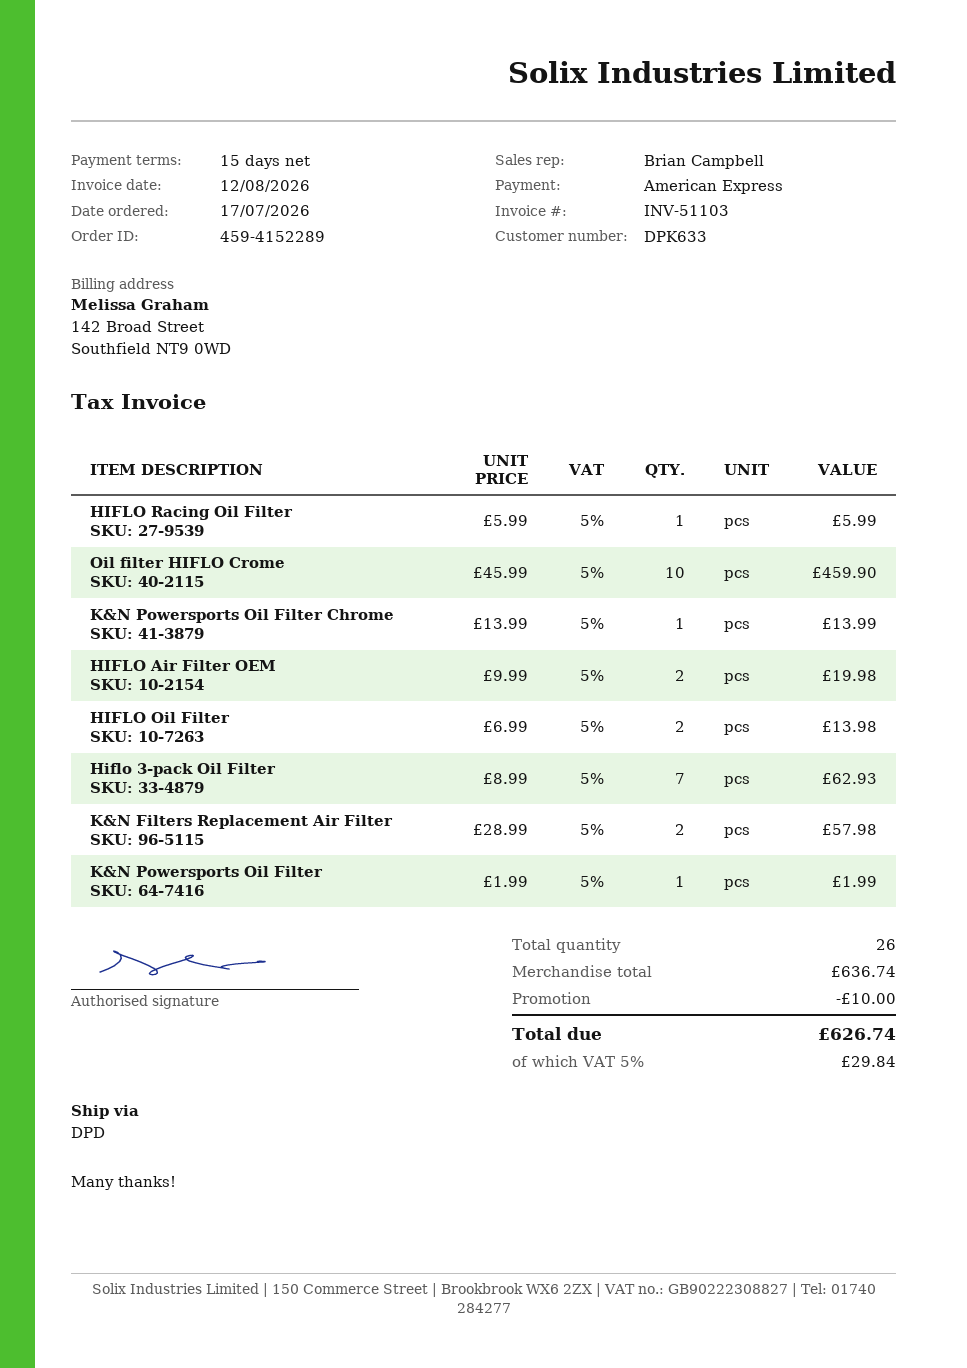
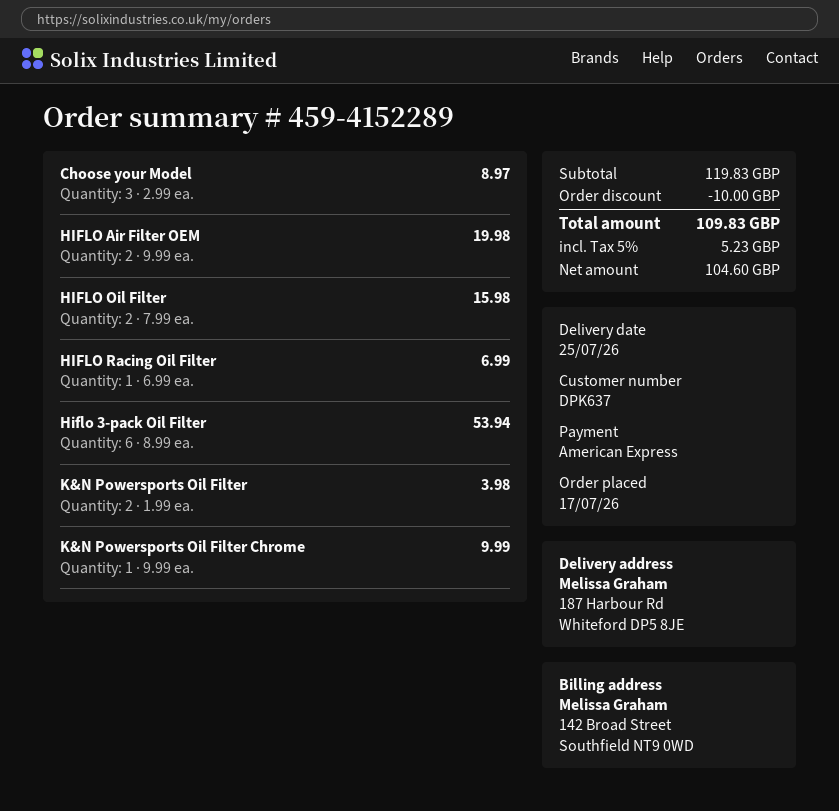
customer number: DPK633 -> DPK637
HIFLO Racing Oil Filter: 1 x 5.99 = 5.99 -> 1 x 6.99 = 6.99
Oil filter HIFLO Crome: 10 x 45.99 = 459.90 -> none
K&N Powersports Oil Filter Chrome: 1 x 13.99 = 13.99 -> 1 x 9.99 = 9.99
HIFLO Oil Filter: 2 x 6.99 = 13.98 -> 2 x 7.99 = 15.98
Hiflo 3-pack Oil Filter: 7 x 8.99 = 62.93 -> 6 x 8.99 = 53.94
K&N Filters Replacement Air Filter: 2 x 28.99 = 57.98 -> none
K&N Powersports Oil Filter: 1 x 1.99 = 1.99 -> 2 x 1.99 = 3.98
Choose your Model: none -> 3 x 2.99 = 8.97
subtotal: 636.74 -> 119.83
tax: 5% = 29.84 -> 5% = 5.23
total: 626.74 -> 109.83

